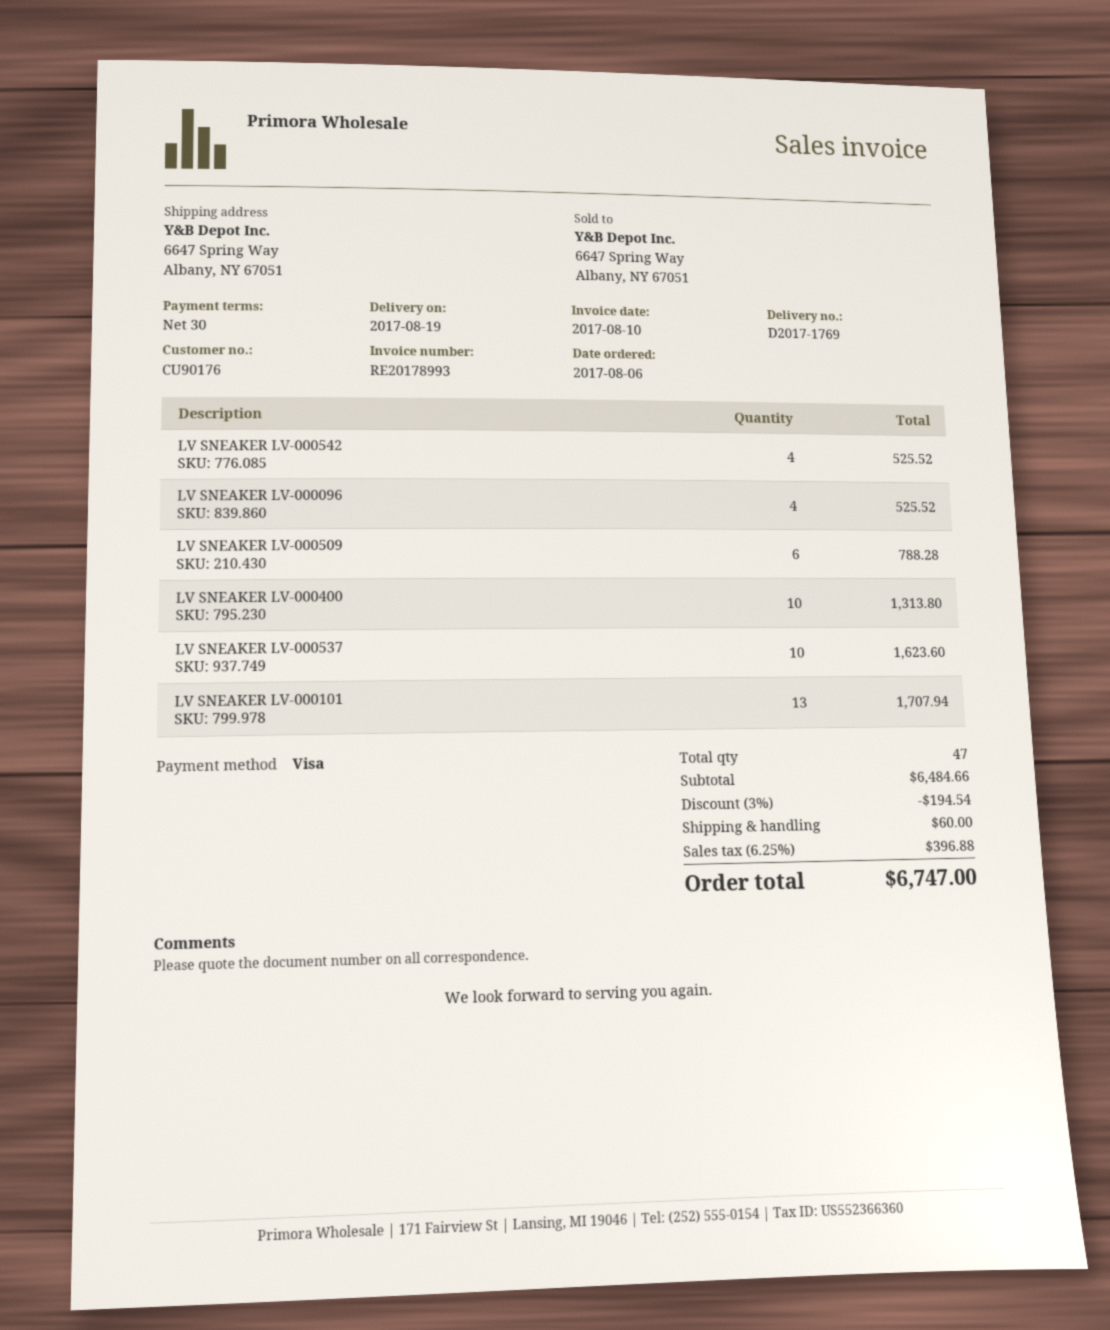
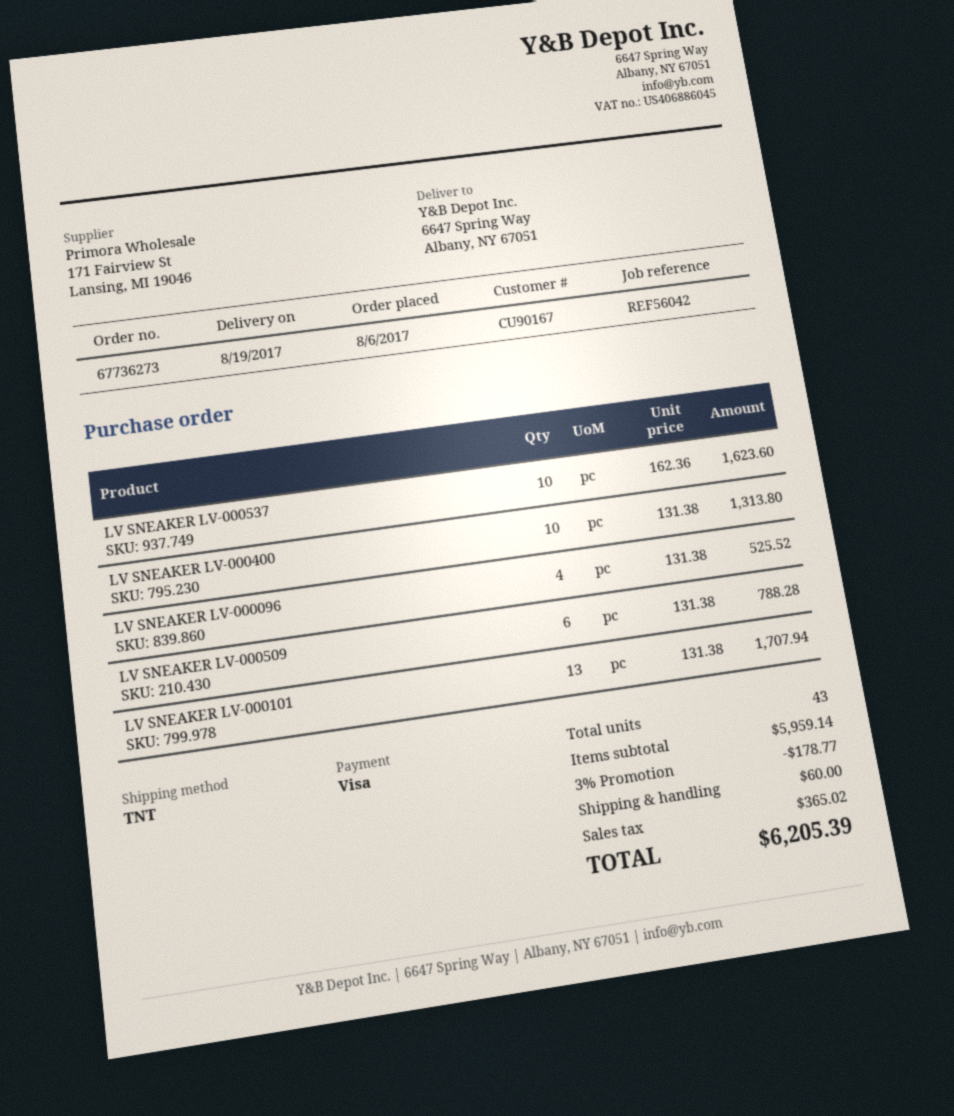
customer number: CU90176 -> CU90167
LV SNEAKER LV-000542: 4 for 525.52 -> none
total quantity: 47 -> 43
subtotal: 6484.66 -> 5959.14
discount: 3% = 194.54 -> 3% = 178.77
tax: 396.88 -> 365.02
total: 6747.00 -> 6205.39

